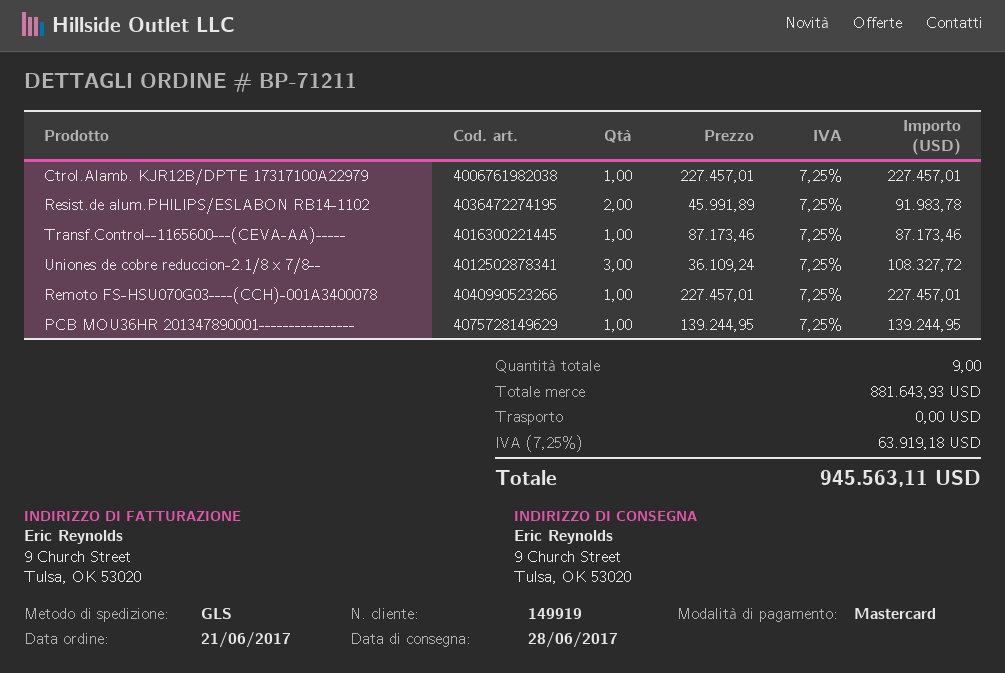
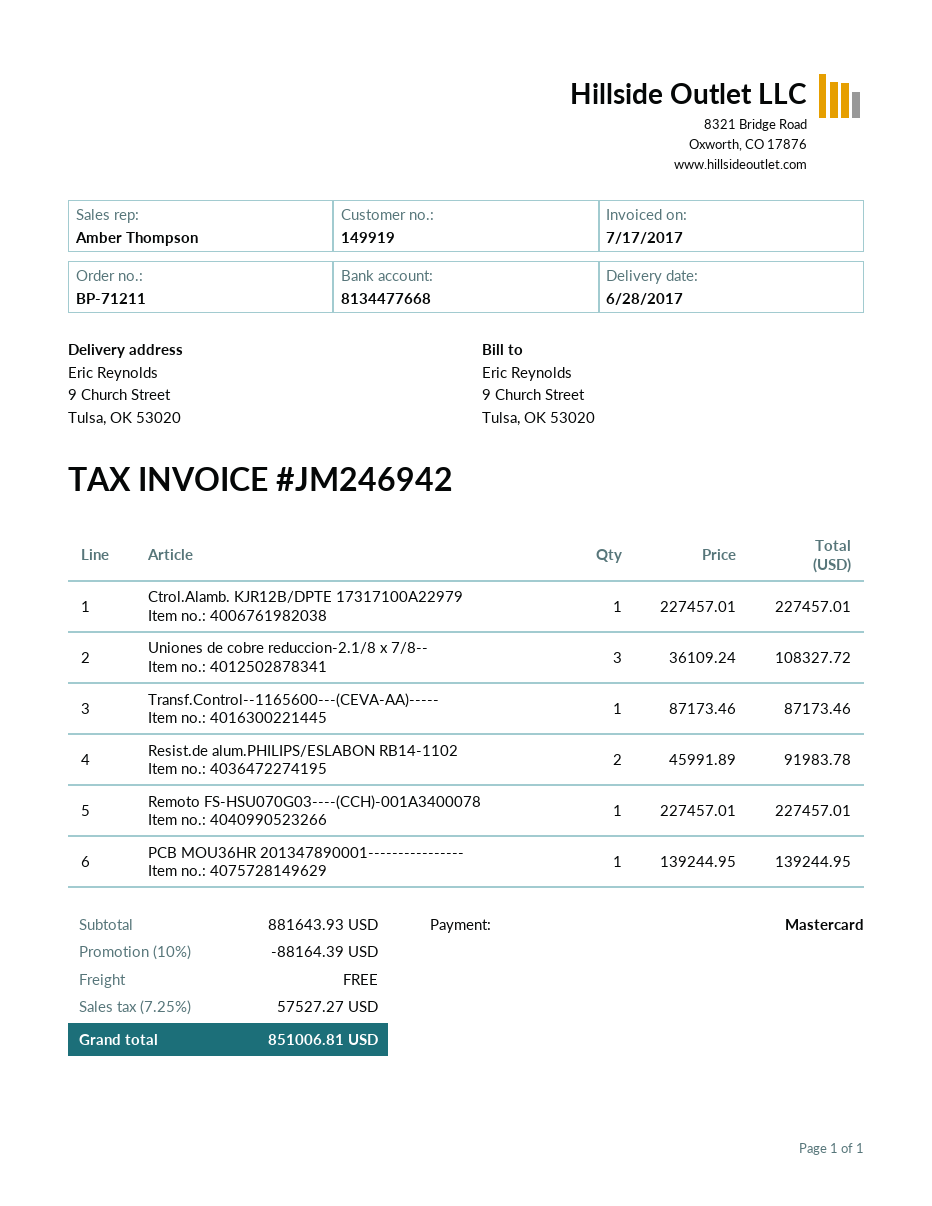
discount: none -> 10% = 88164.39
tax: 7.25% = 63919.18 -> 7.25% = 57527.27
total: 945563.11 -> 851006.81

